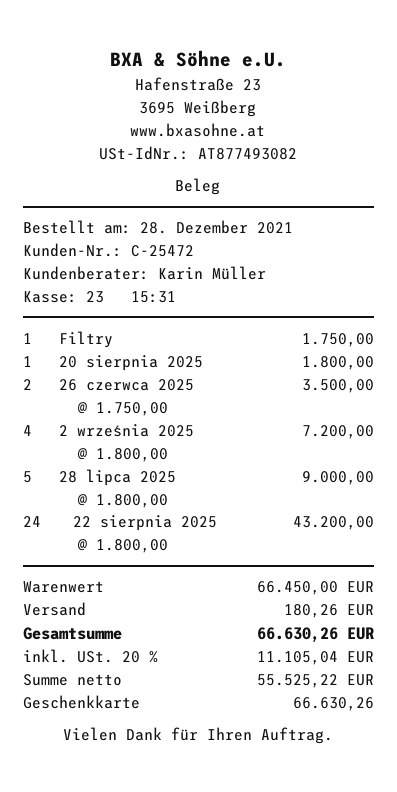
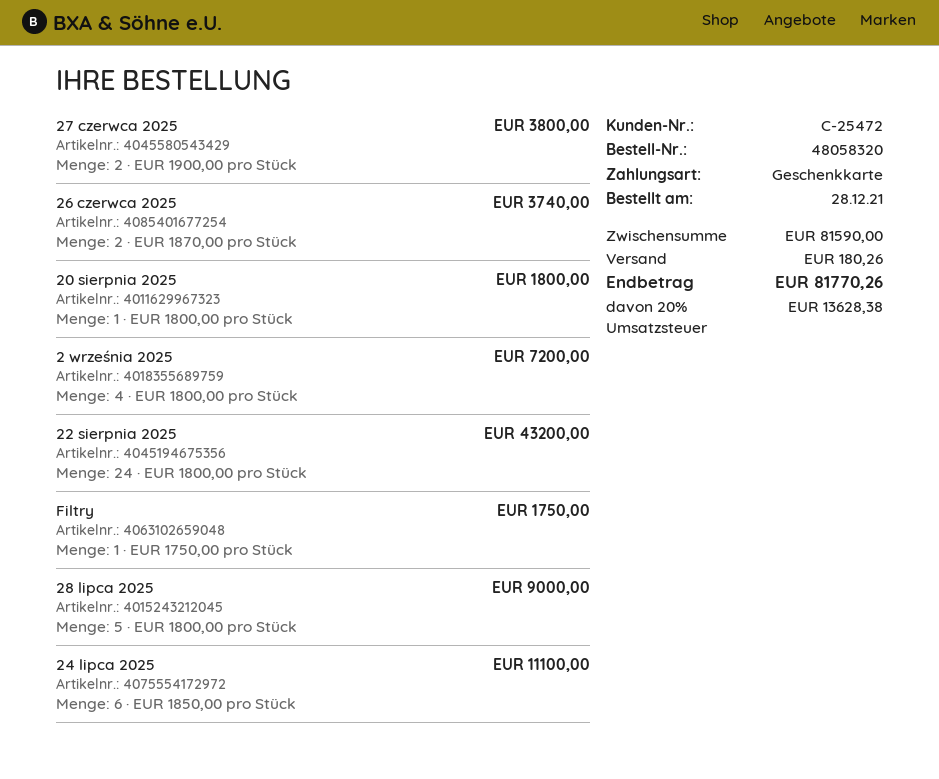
26 czerwca 2025: 2 x 1750.00 = 3500.00 -> 2 x 1870.00 = 3740.00
27 czerwca 2025: none -> 2 x 1900.00 = 3800.00
24 lipca 2025: none -> 6 x 1850.00 = 11100.00
subtotal: 66450.00 -> 81590.00
tax: 20% = 11105.04 -> 20% = 13628.38
total: 66630.26 -> 81770.26

